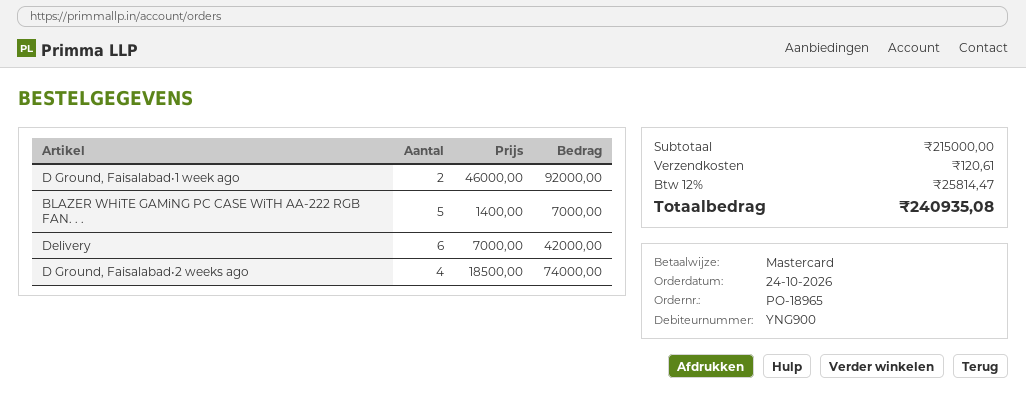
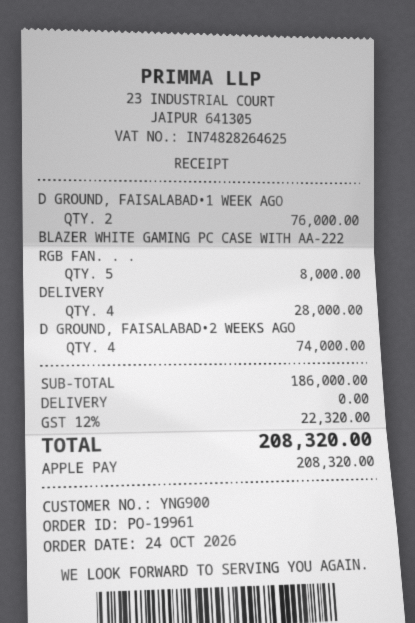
order number: PO-18965 -> PO-19961
payment method: Mastercard -> Apple Pay
D Ground, Faisalabad•1 week ago: 2 for 92000.00 -> 2 for 76000.00
BLAZER WHiTE GAMiNG PC CASE WiTH AA-222 RGB FAN. . .: 5 for 7000.00 -> 5 for 8000.00
Delivery: 6 for 42000.00 -> 4 for 28000.00
subtotal: 215000.00 -> 186000.00
shipping: 120.61 -> 0.00
tax: 12% = 25814.47 -> 12% = 22320.00
total: 240935.08 -> 208320.00

